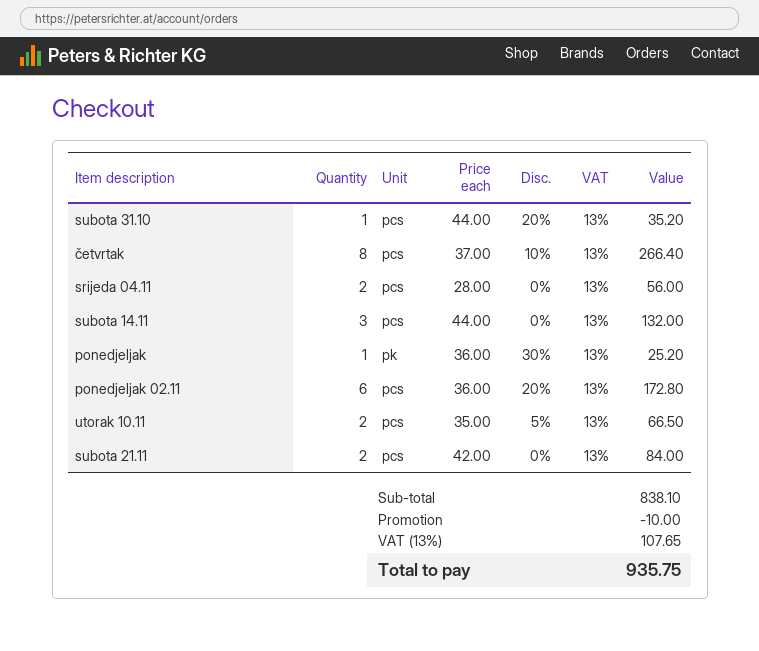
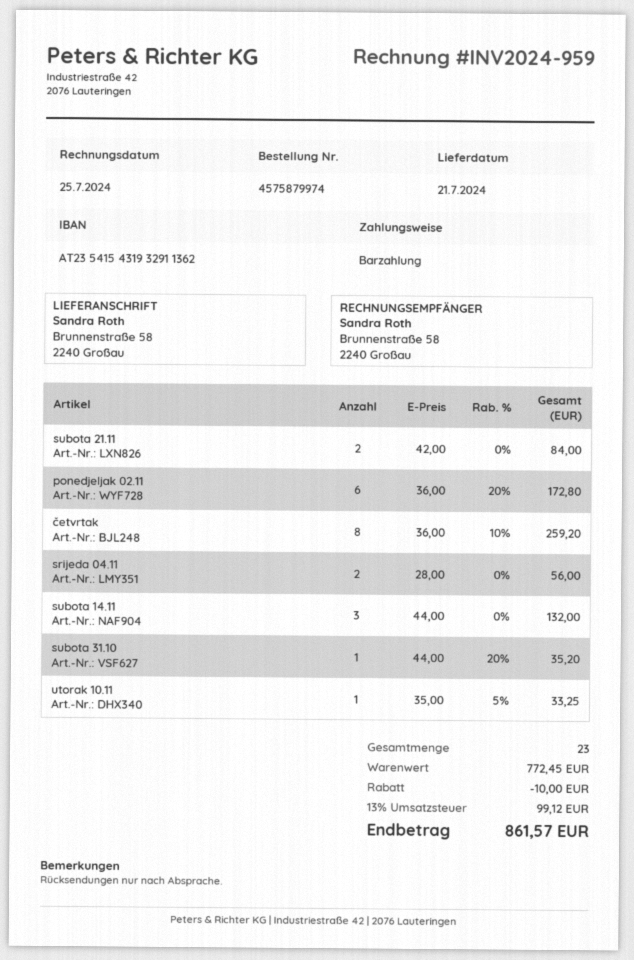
četvrtak: 8 x 37.00 - 10% = 266.40 -> 8 x 36.00 - 10% = 259.20
ponedjeljak: 1 x 36.00 - 30% = 25.20 -> none
utorak 10.11: 2 x 35.00 - 5% = 66.50 -> 1 x 35.00 - 5% = 33.25
subtotal: 838.10 -> 772.45
tax: 13% = 107.65 -> 13% = 99.12
total: 935.75 -> 861.57

